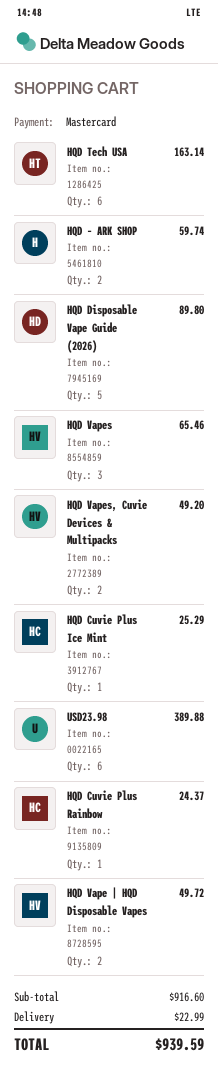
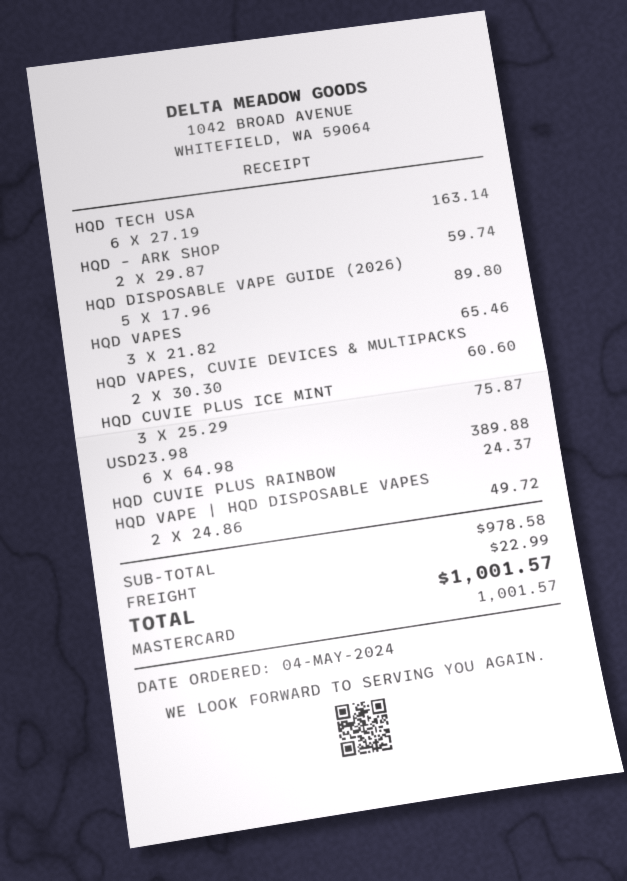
HQD Vapes, Cuvie Devices & Multipacks: 2 for 49.20 -> 2 for 60.60
HQD Cuvie Plus Ice Mint: 1 for 25.29 -> 3 for 75.87
subtotal: 916.60 -> 978.58
total: 939.59 -> 1001.57

